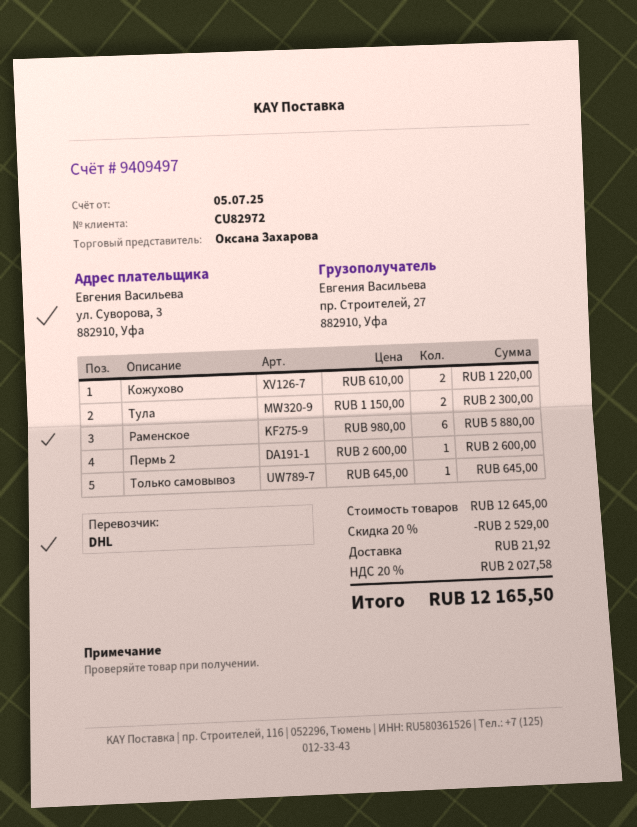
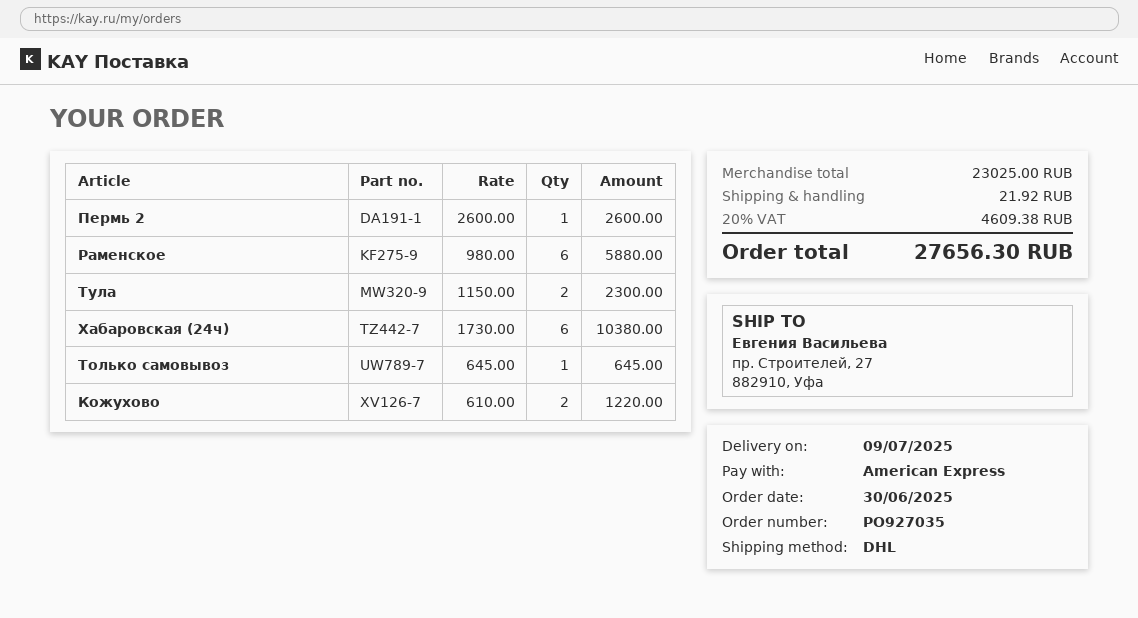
Хабаровская (24ч): none -> 6 x 1730.00 = 10380.00
subtotal: 12645.00 -> 23025.00
discount: 20% = 2529.00 -> none
tax: 20% = 2027.58 -> 20% = 4609.38
total: 12165.50 -> 27656.30

